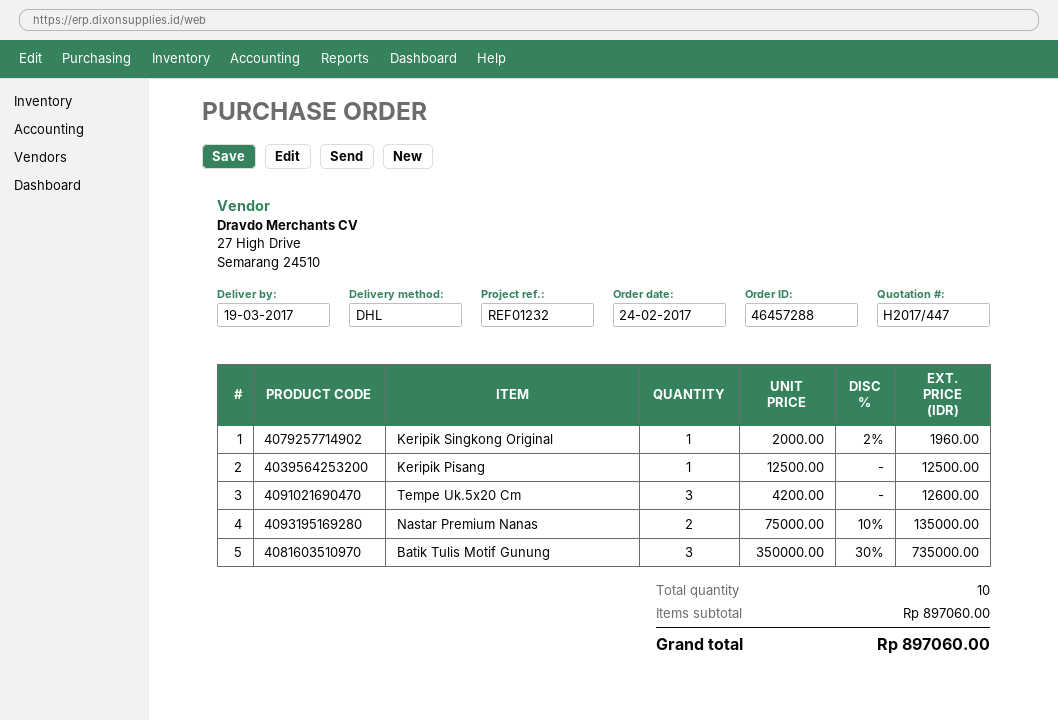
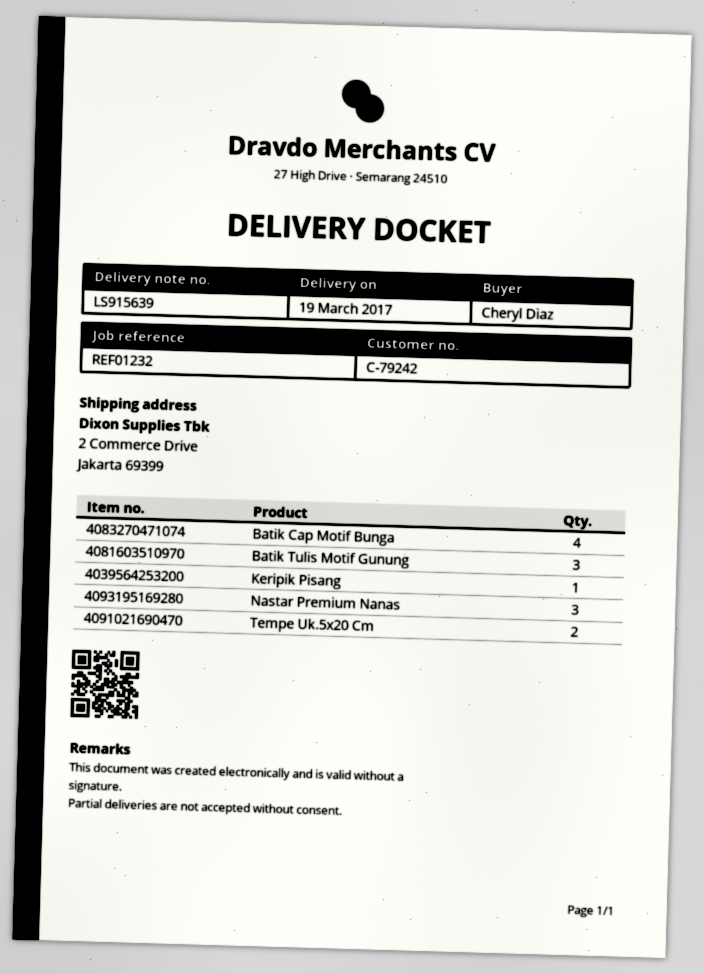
Keripik Singkong Original: 1 -> none
Tempe Uk.5x20 Cm: 3 -> 2
Nastar Premium Nanas: 2 -> 3
Batik Cap Motif Bunga: none -> 4

